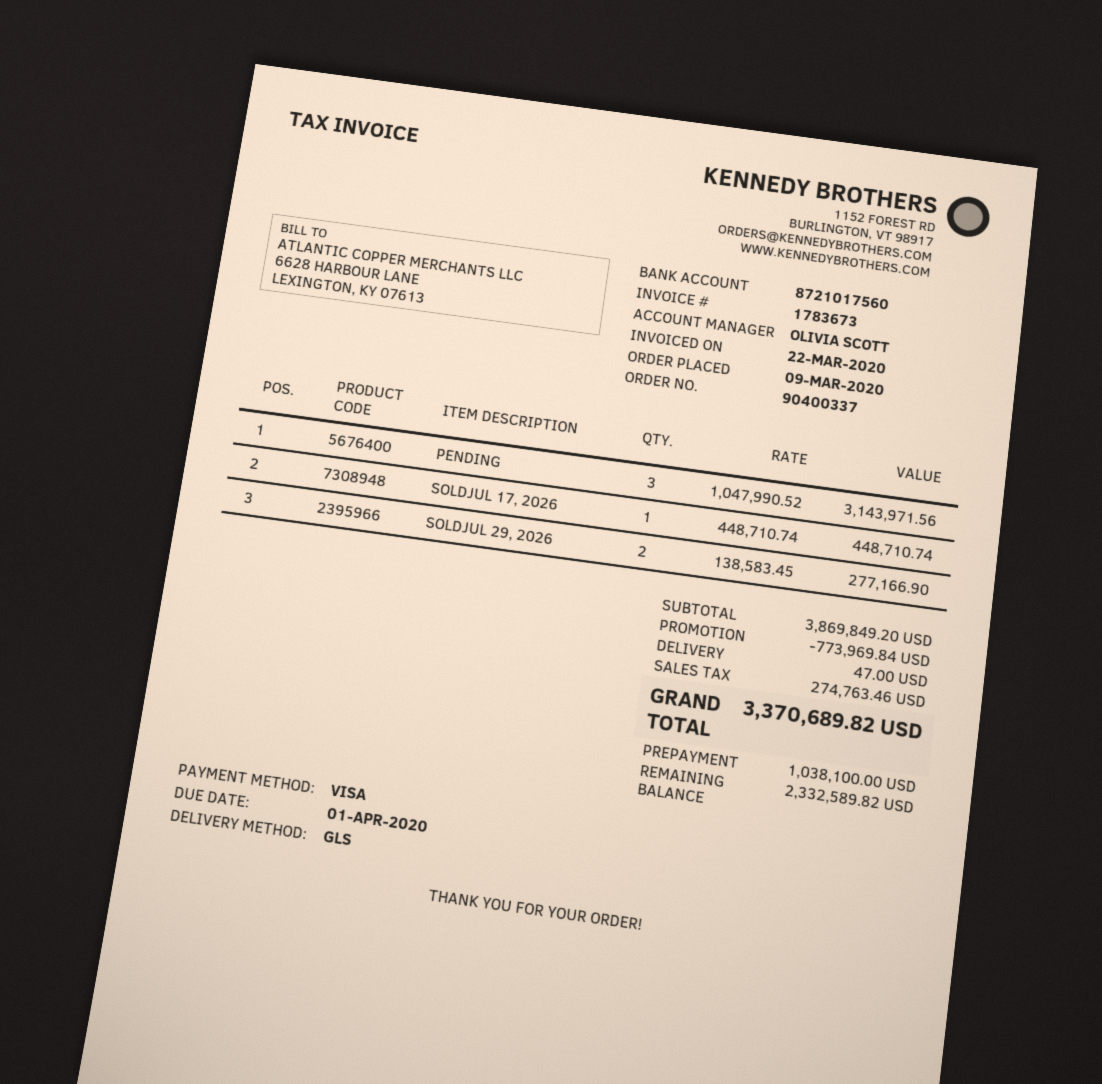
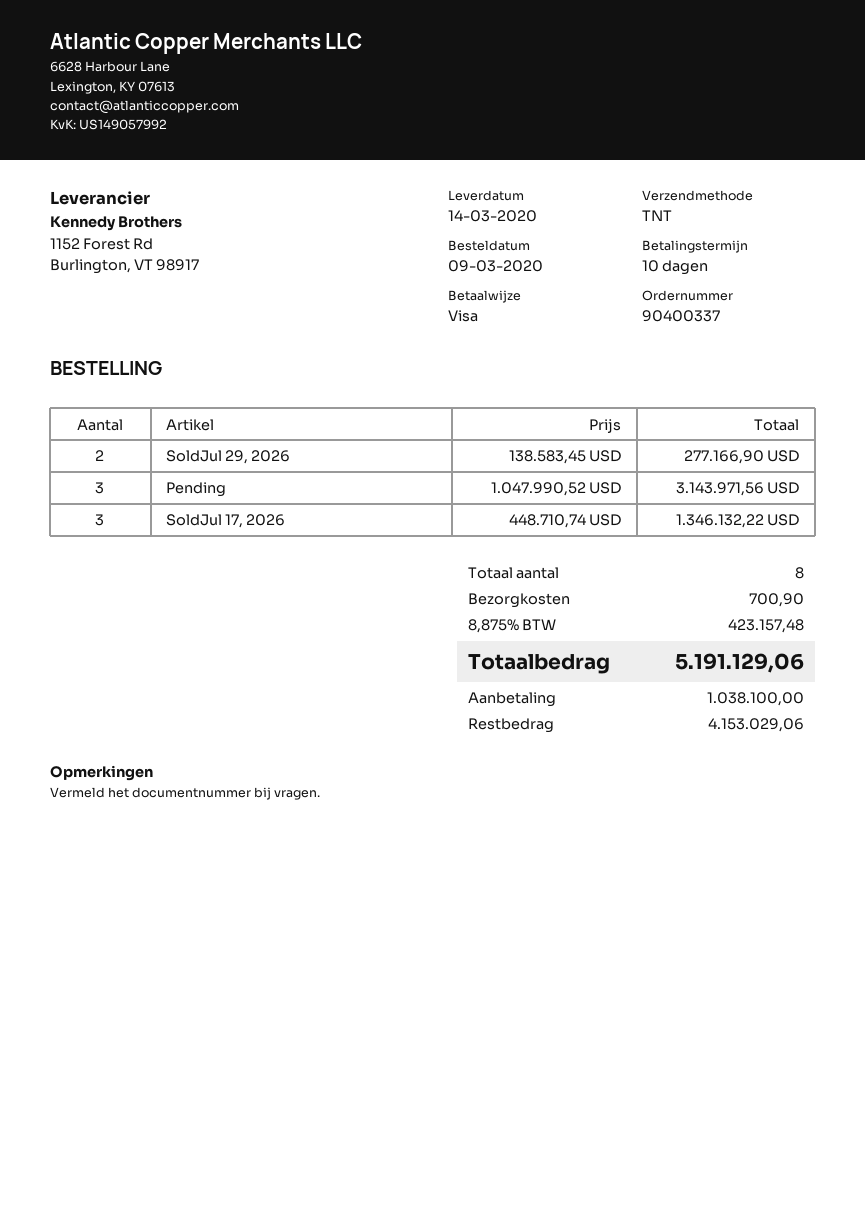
shipping method: GLS -> TNT
SOLDJUL 17, 2026: 1 x 448710.74 = 448710.74 -> 3 x 448710.74 = 1346132.22
discount: 773969.84 -> none
shipping: 47.00 -> 700.90
tax: 274763.46 -> 423157.48
total: 3370689.82 -> 5191129.06
balance: 2332589.82 -> 4153029.06

